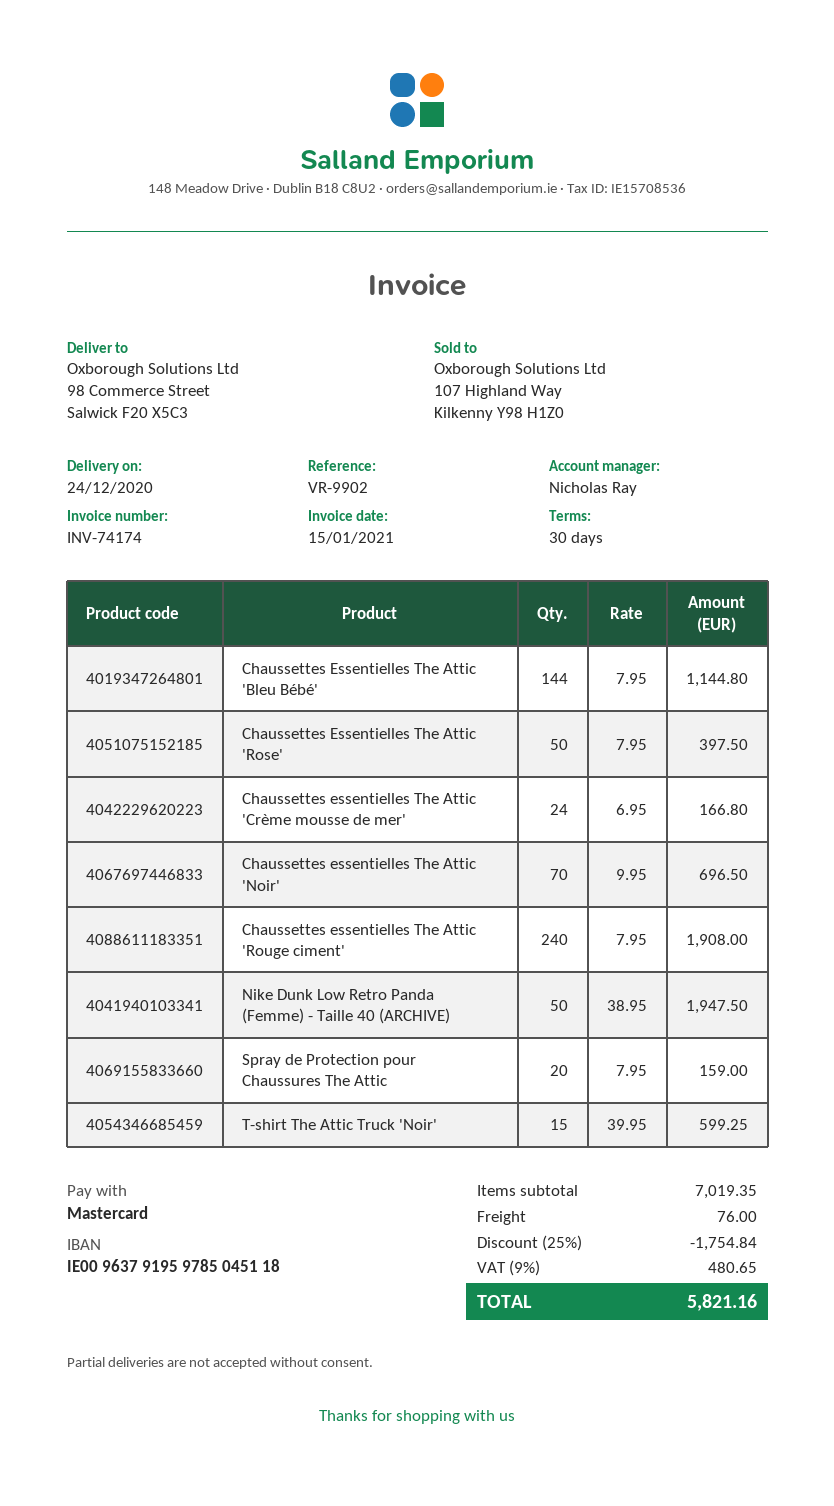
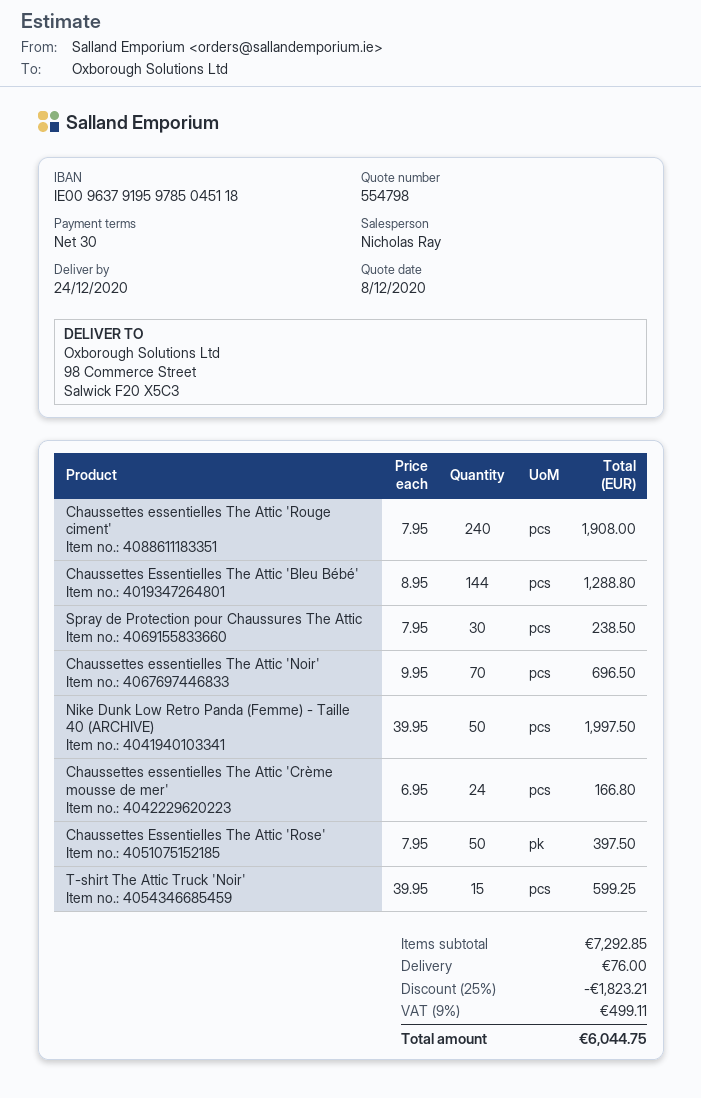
Chaussettes Essentielles The Attic 'Bleu Bébé': 144 x 7.95 = 1144.80 -> 144 x 8.95 = 1288.80
Nike Dunk Low Retro Panda (Femme) - Taille 40 (ARCHIVE): 50 x 38.95 = 1947.50 -> 50 x 39.95 = 1997.50
Spray de Protection pour Chaussures The Attic: 20 x 7.95 = 159.00 -> 30 x 7.95 = 238.50
subtotal: 7019.35 -> 7292.85
discount: 25% = 1754.84 -> 25% = 1823.21
tax: 9% = 480.65 -> 9% = 499.11
total: 5821.16 -> 6044.75

